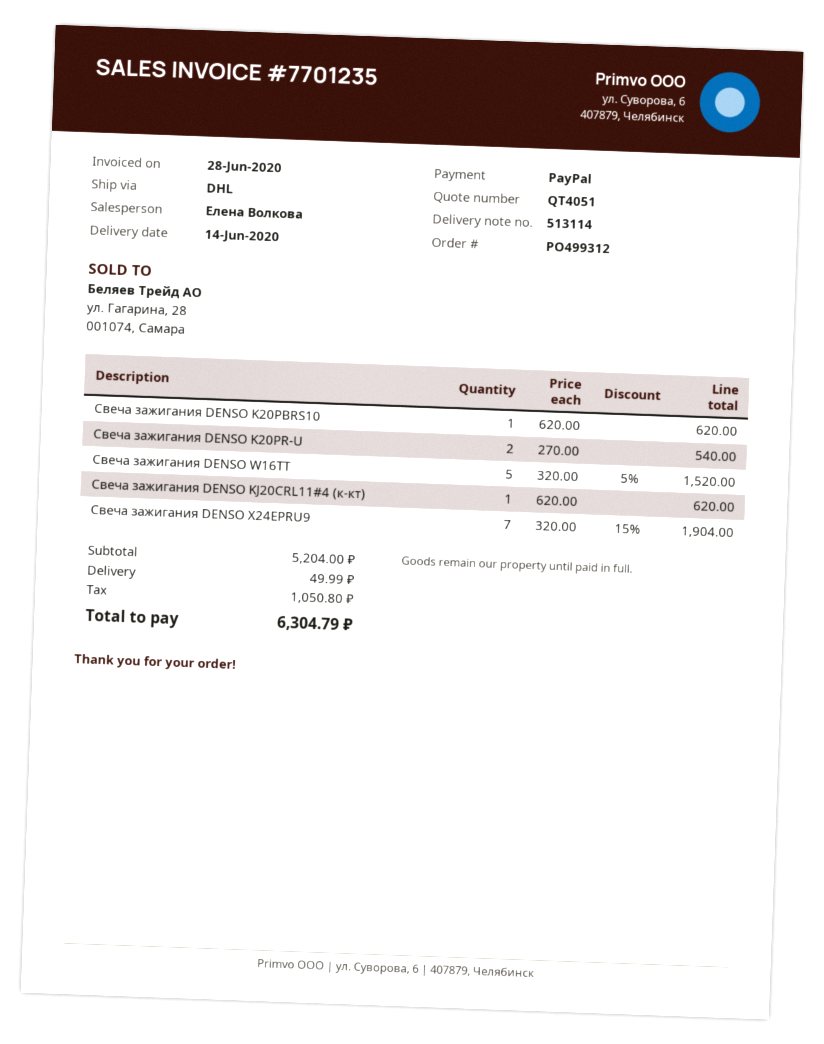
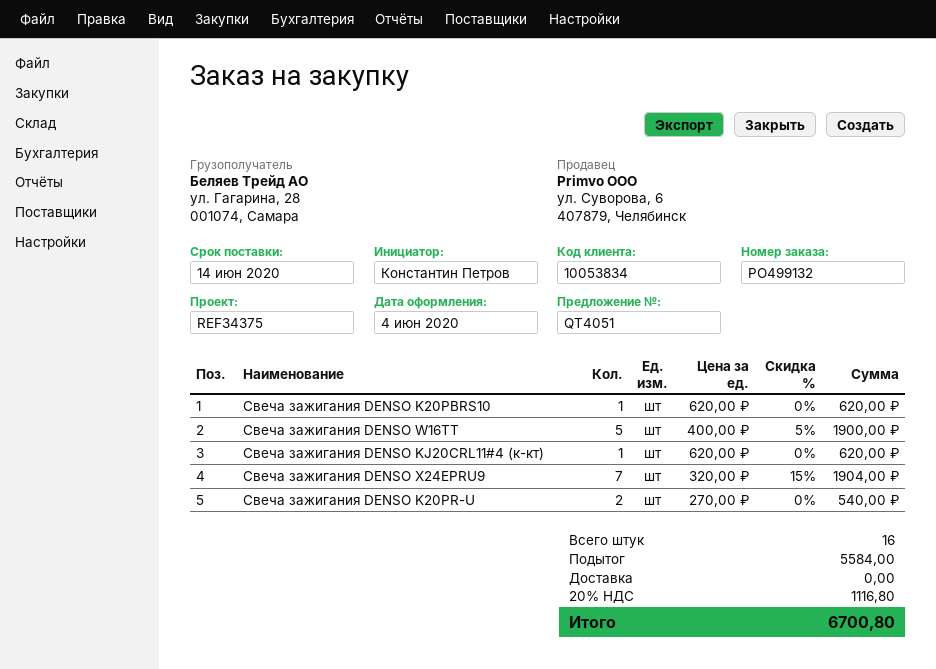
order number: PO499312 -> PO499132
Свеча зажигания DENSO W16TT: 5 x 320.00 - 5% = 1520.00 -> 5 x 400.00 - 5% = 1900.00
subtotal: 5204.00 -> 5584.00
shipping: 49.99 -> 0.00
tax: 1050.80 -> 1116.80
total: 6304.79 -> 6700.80

